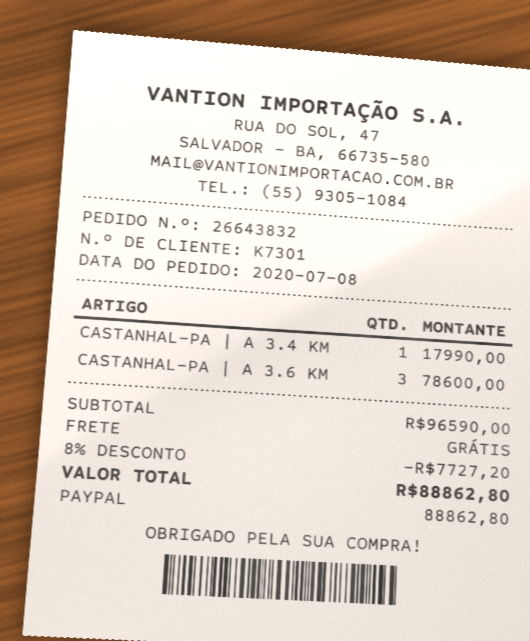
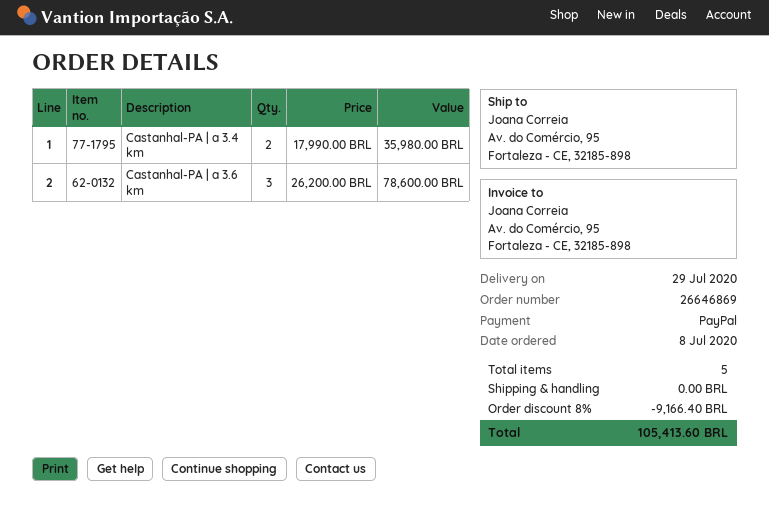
order number: 26643832 -> 26646869
CASTANHAL-PA | A 3.4 KM: 1 for 17990.00 -> 2 for 35980.00
discount: 8% = 7727.20 -> 8% = 9166.40
total: 88862.80 -> 105413.60

